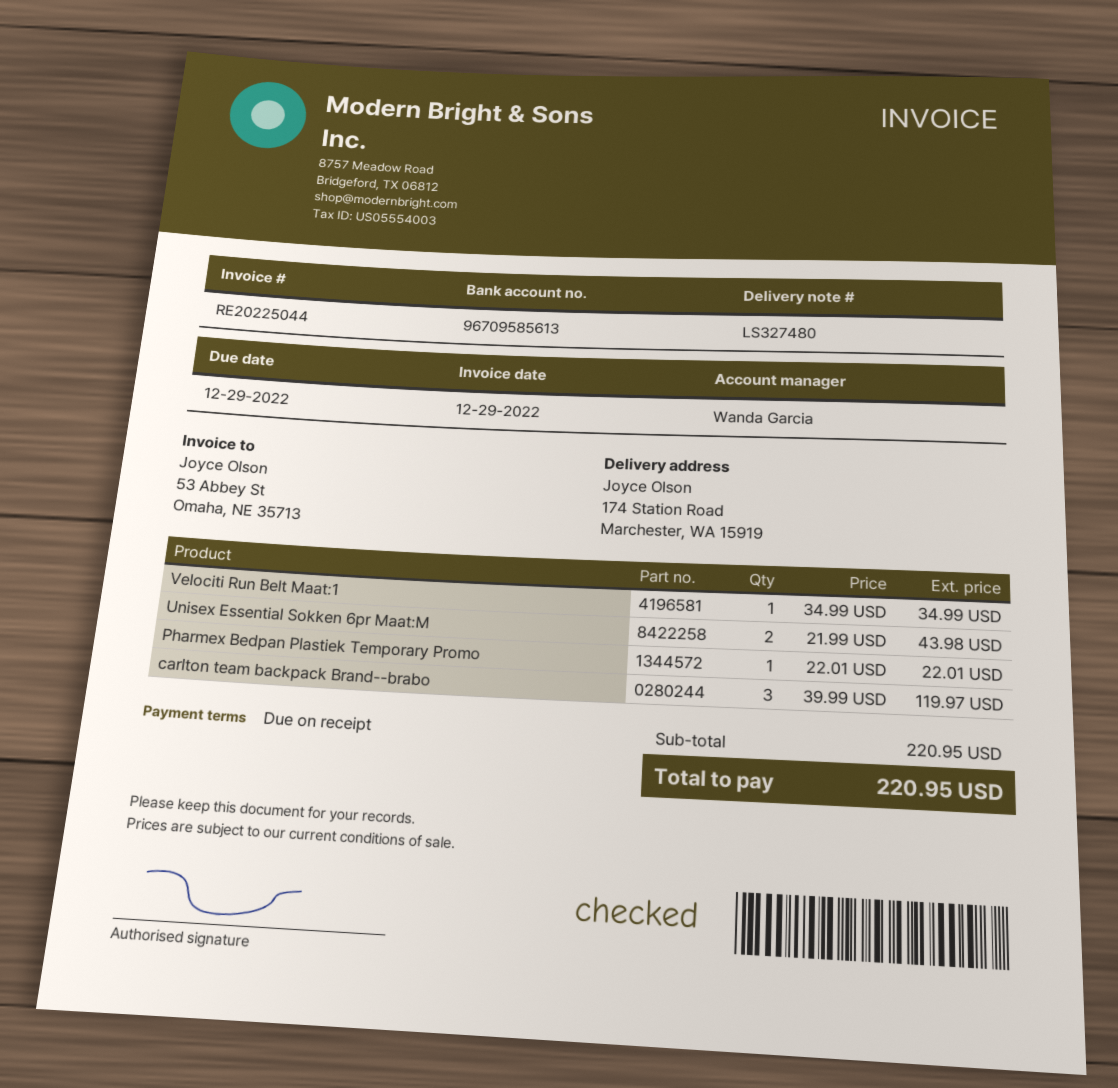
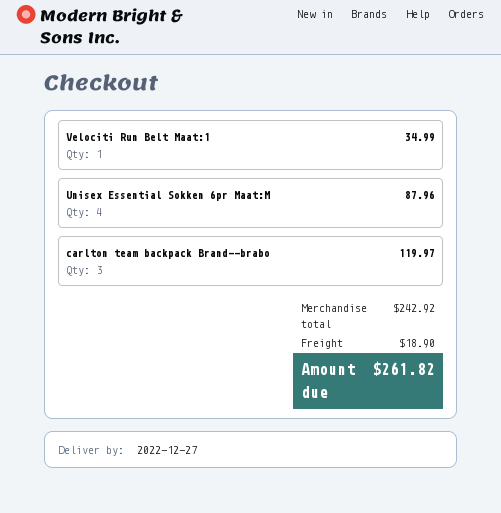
Unisex Essential Sokken 6pr Maat:M: 2 for 43.98 -> 4 for 87.96
Pharmex Bedpan Plastiek Temporary Promo: 1 for 22.01 -> none
subtotal: 220.95 -> 242.92
shipping: none -> 18.90
total: 220.95 -> 261.82

